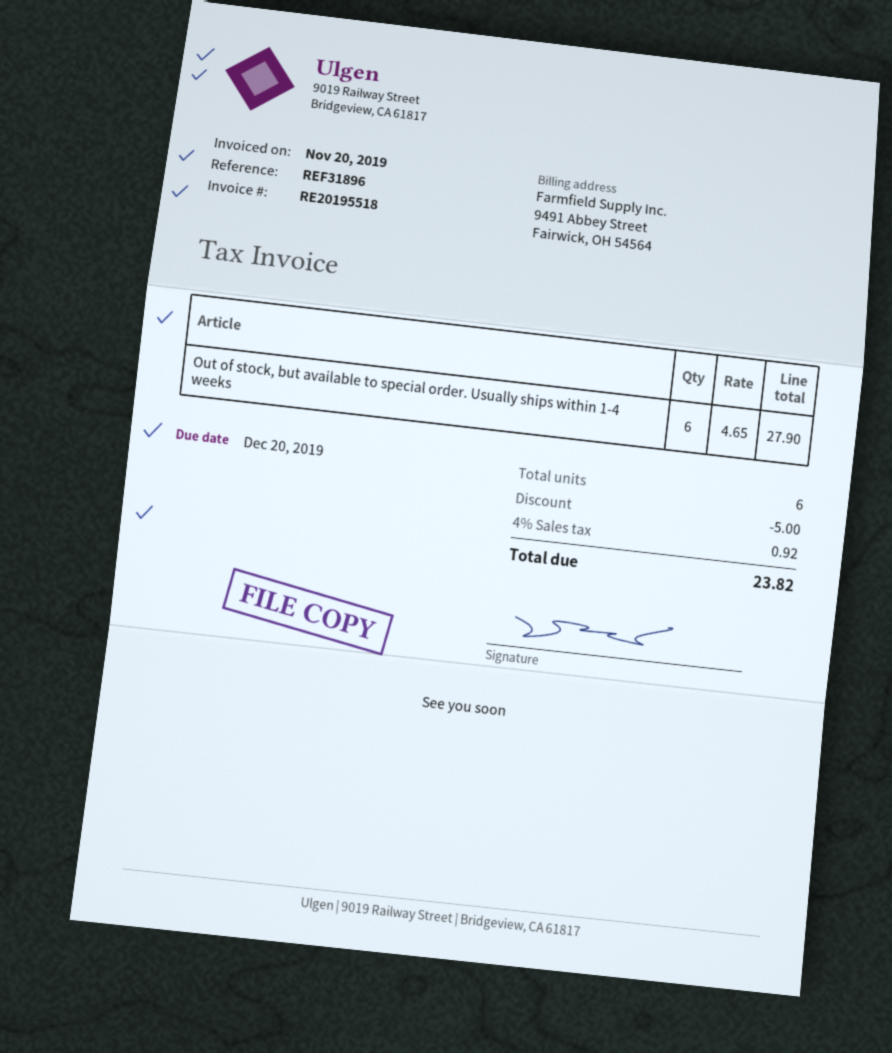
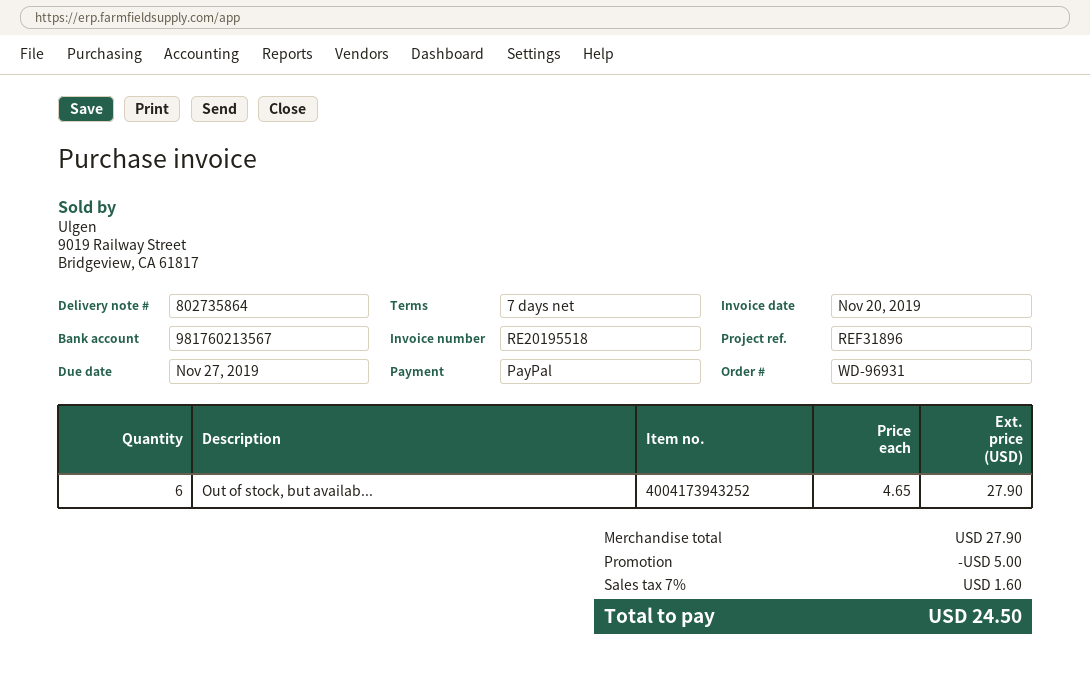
due date: 2019-12-20 -> 2019-11-27
tax: 4% = 0.92 -> 7% = 1.60
total: 23.82 -> 24.50

